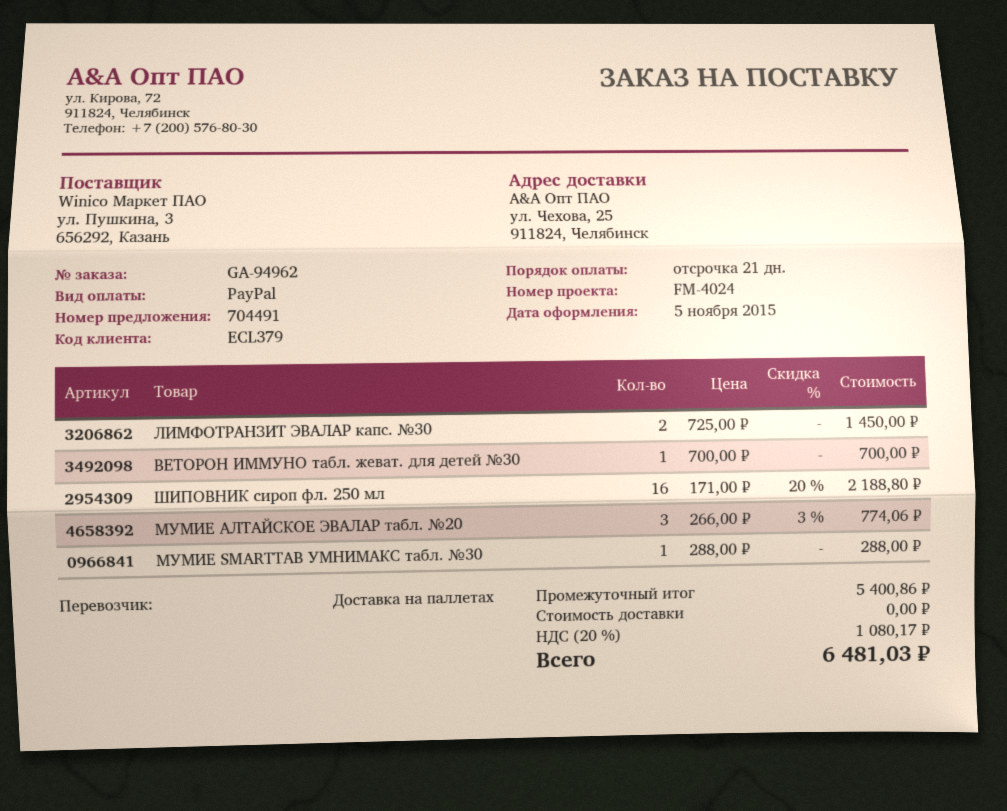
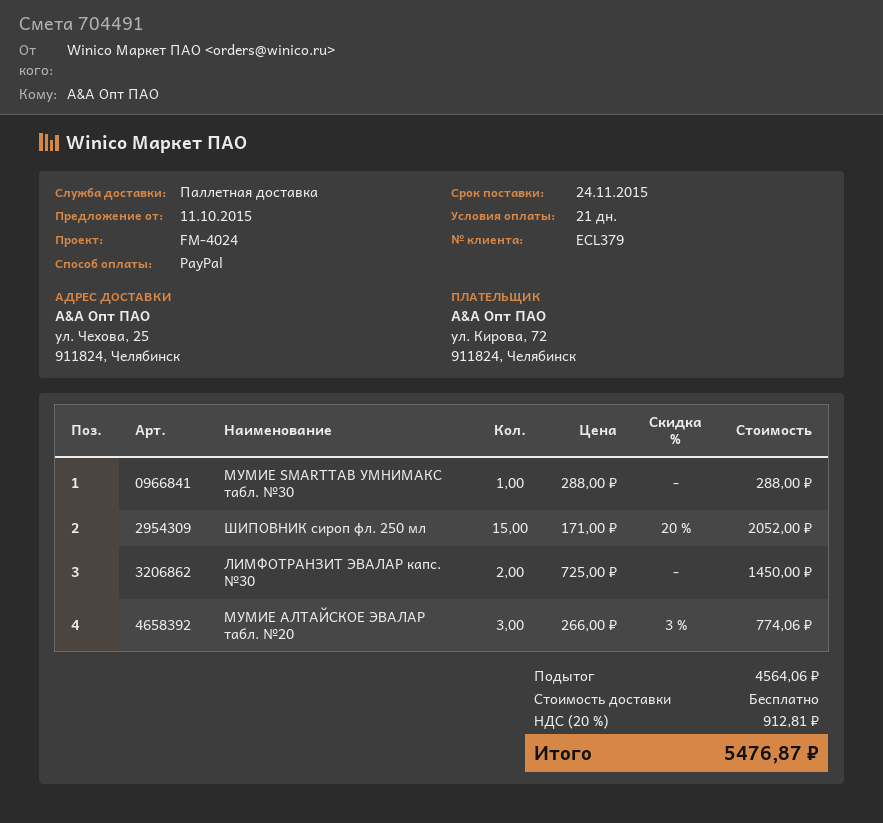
ВЕТОРОН ИММУНО табл. жеват. для детей №30: 1 x 700.00 = 700.00 -> none
ШИПОВНИК сироп фл. 250 мл: 16 x 171.00 - 20% = 2188.80 -> 15 x 171.00 - 20% = 2052.00
subtotal: 5400.86 -> 4564.06
tax: 20% = 1080.17 -> 20% = 912.81
total: 6481.03 -> 5476.87

